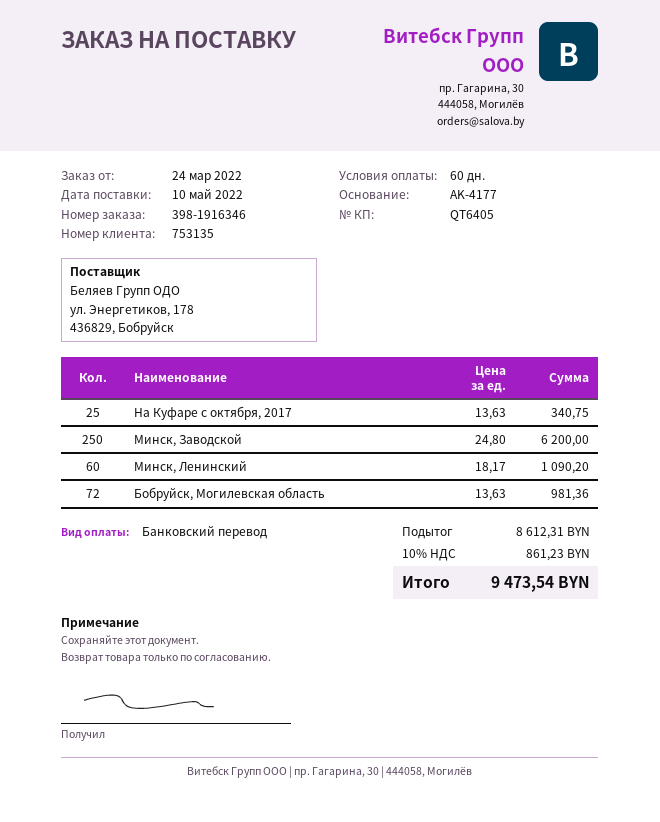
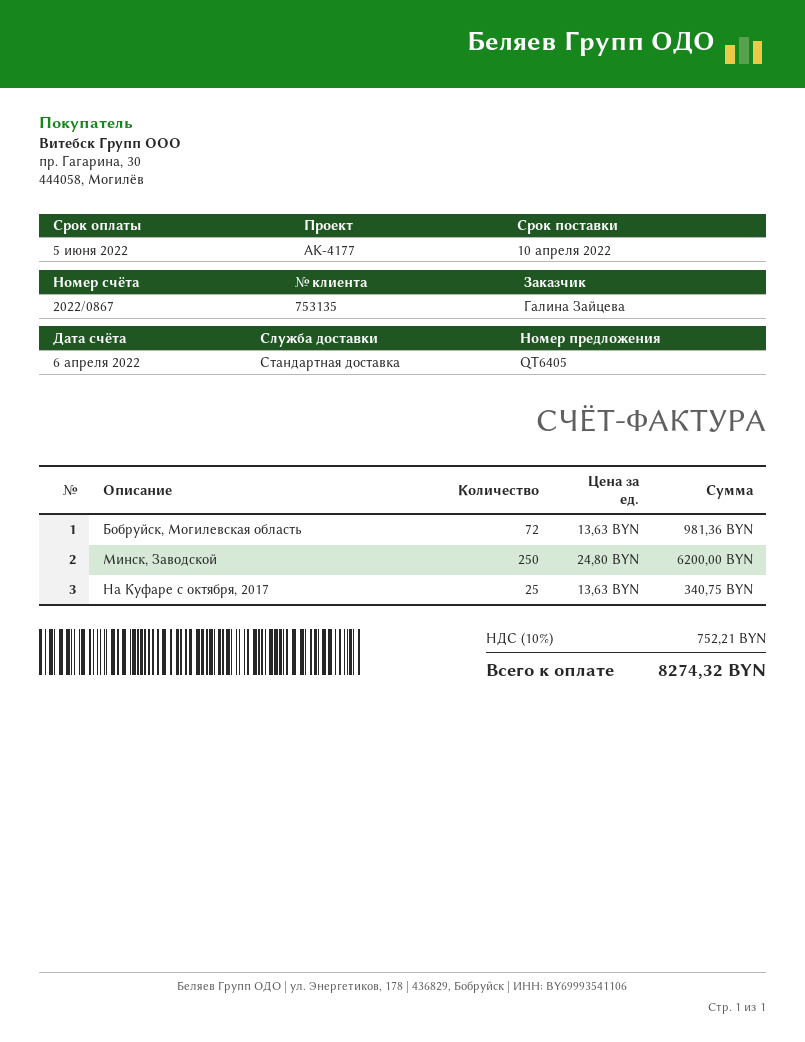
delivery date: 2022-05-10 -> 2022-04-10
Минск, Ленинский: 60 x 18.17 = 1090.20 -> none
tax: 10% = 861.23 -> 10% = 752.21
total: 9473.54 -> 8274.32

